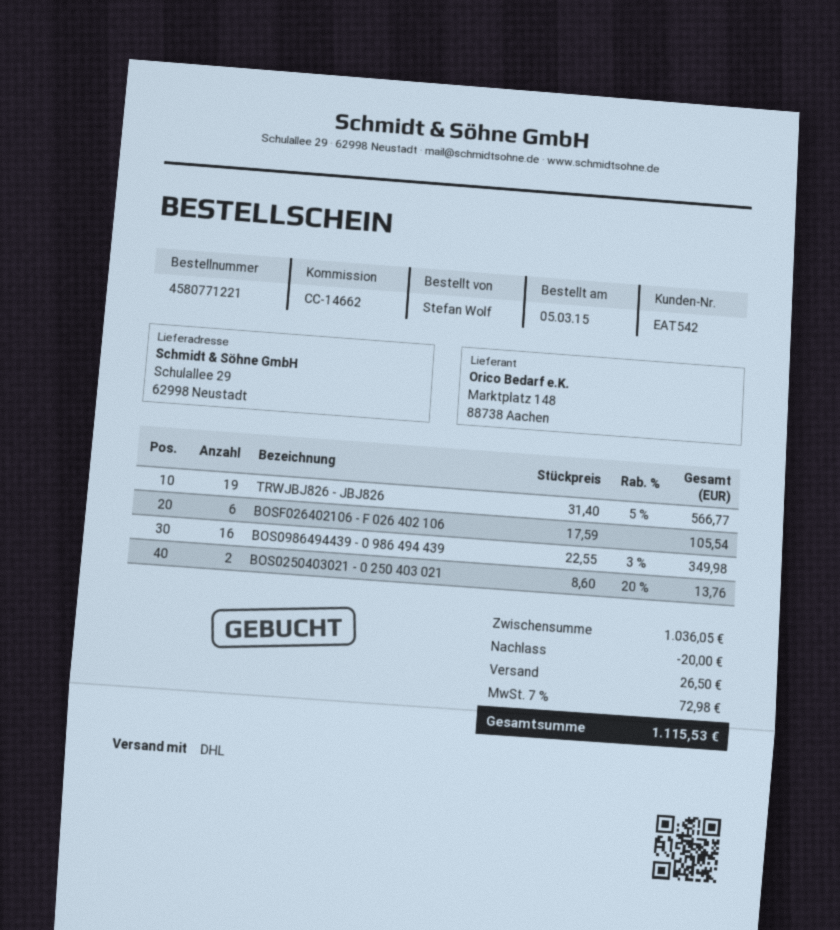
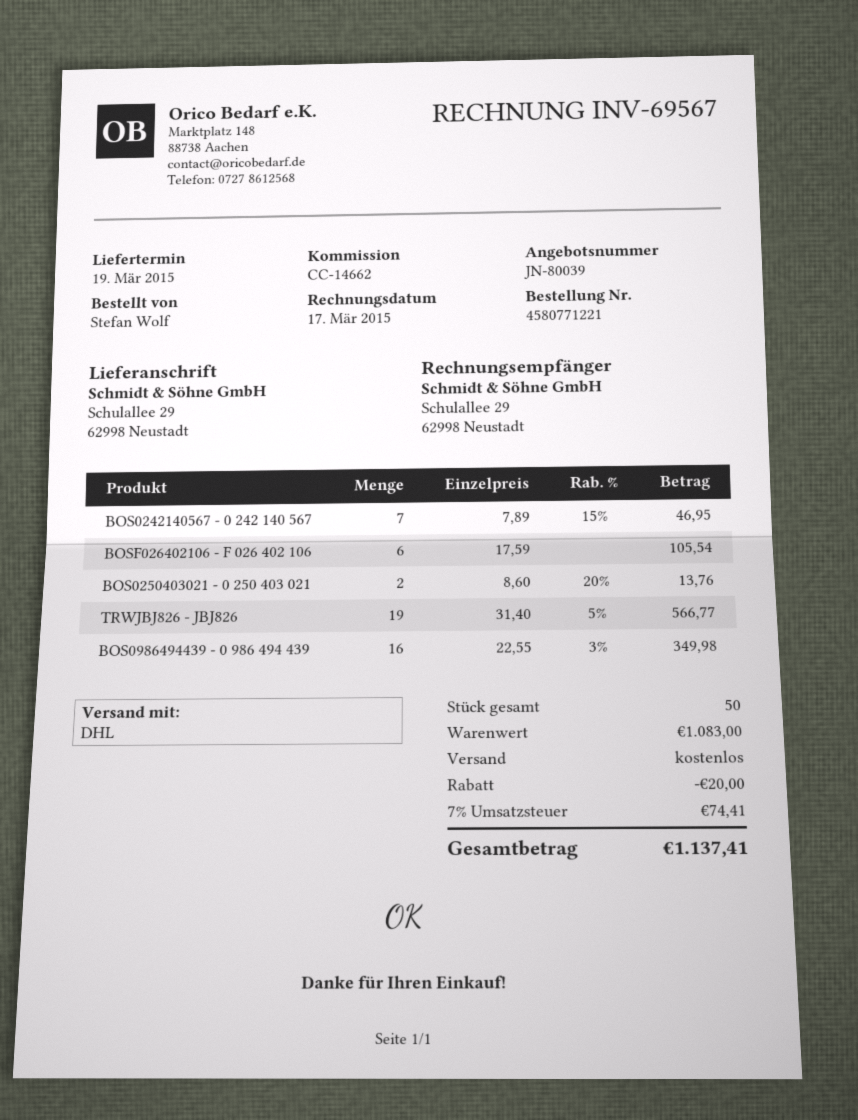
BOS0242140567 - 0 242 140 567: none -> 7 x 7.89 - 15% = 46.95
subtotal: 1036.05 -> 1083.00
shipping: 26.50 -> 0.00
tax: 7% = 72.98 -> 7% = 74.41
total: 1115.53 -> 1137.41

